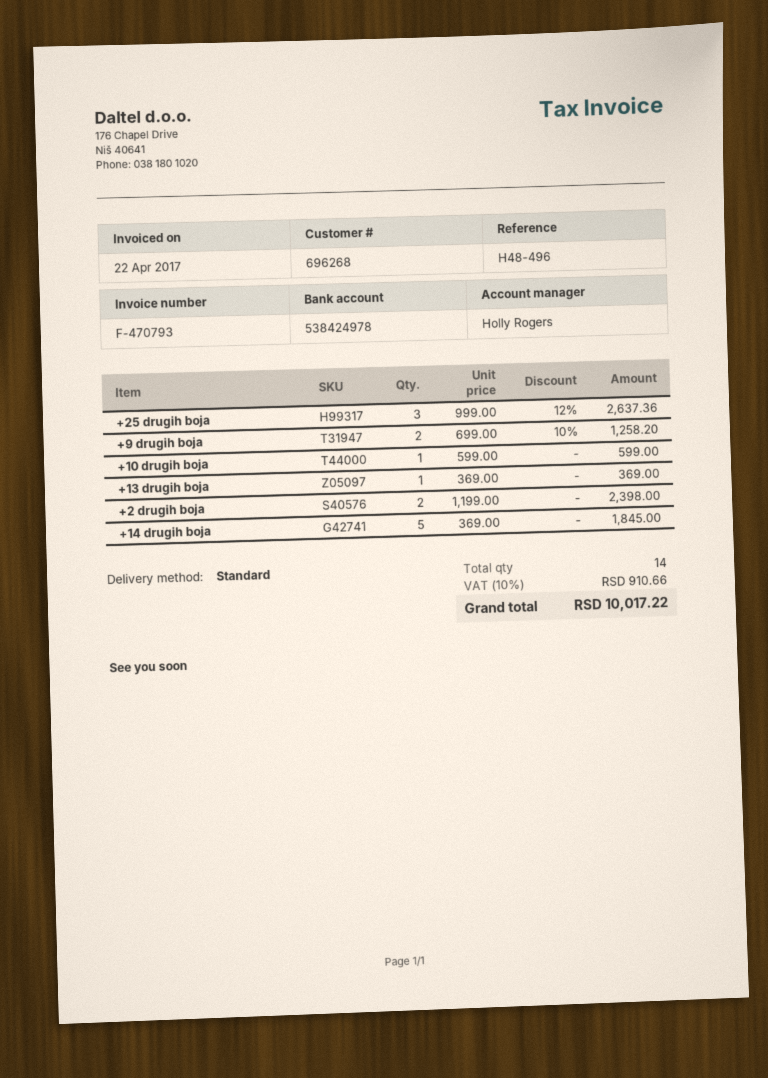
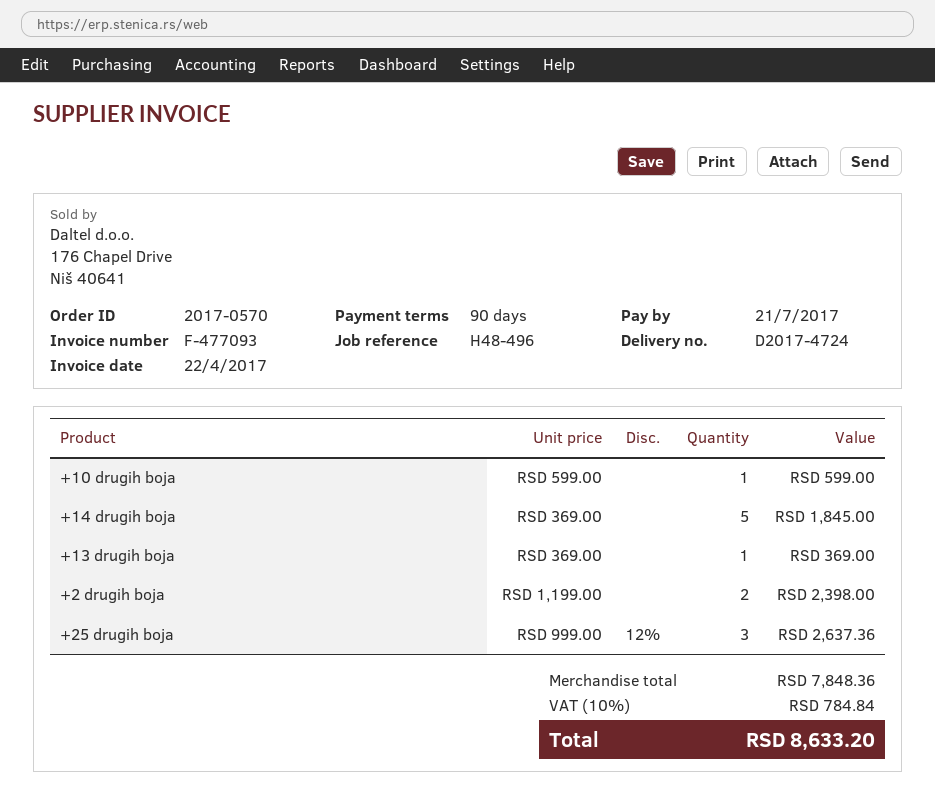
invoice number: F-470793 -> F-477093
+9 drugih boja: 2 x 699.00 - 10% = 1258.20 -> none
tax: 10% = 910.66 -> 10% = 784.84
total: 10017.22 -> 8633.20

